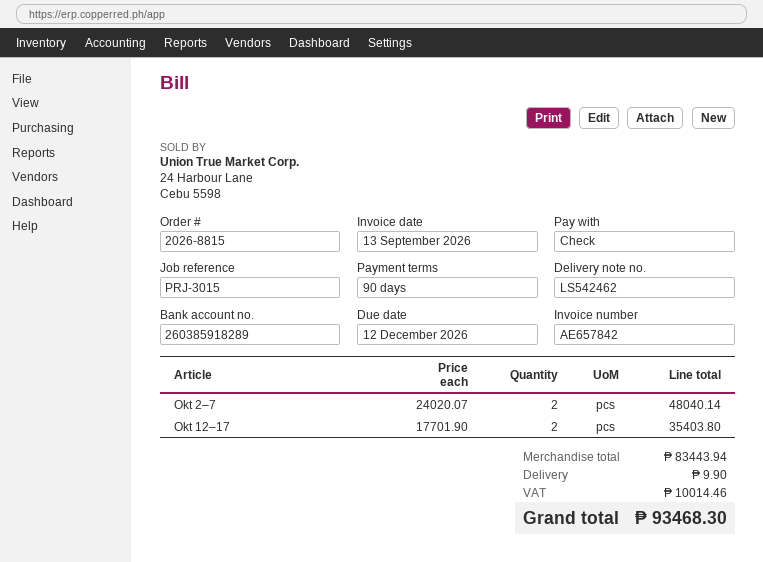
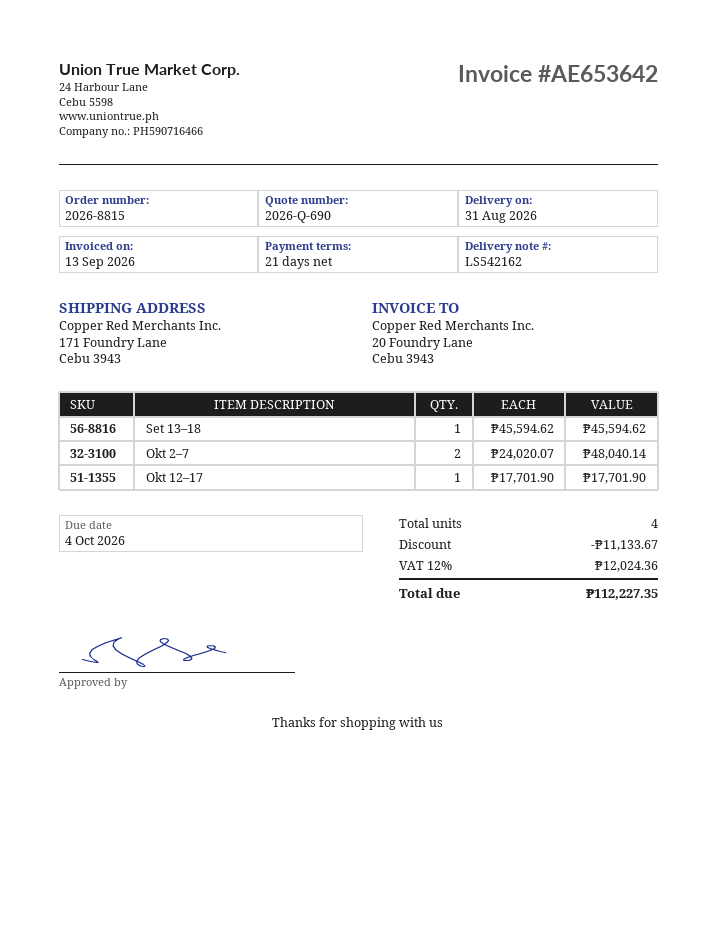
delivery note number: LS542462 -> LS542162
invoice number: AE657842 -> AE653642
payment terms: 90 days -> 21 days
due date: 2026-12-12 -> 2026-10-04
Okt 12–17: 2 x 17701.90 = 35403.80 -> 1 x 17701.90 = 17701.90
Set 13–18: none -> 1 x 45594.62 = 45594.62
discount: none -> 11133.67
shipping: 9.90 -> none
tax: 10014.46 -> 12024.36
total: 93468.30 -> 112227.35

